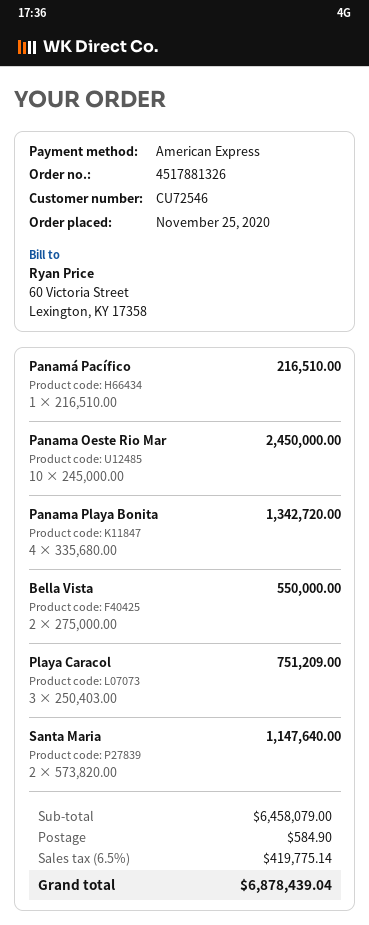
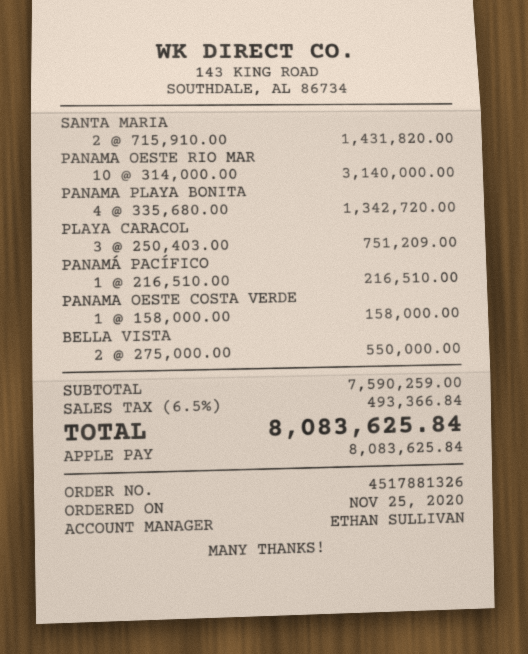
payment method: American Express -> Apple Pay
Panama Oeste Rio Mar: 10 x 245000.00 = 2450000.00 -> 10 x 314000.00 = 3140000.00
Santa Maria: 2 x 573820.00 = 1147640.00 -> 2 x 715910.00 = 1431820.00
PANAMA OESTE COSTA VERDE: none -> 1 x 158000.00 = 158000.00
subtotal: 6458079.00 -> 7590259.00
shipping: 584.90 -> none
tax: 6.5% = 419775.14 -> 6.5% = 493366.84
total: 6878439.04 -> 8083625.84

